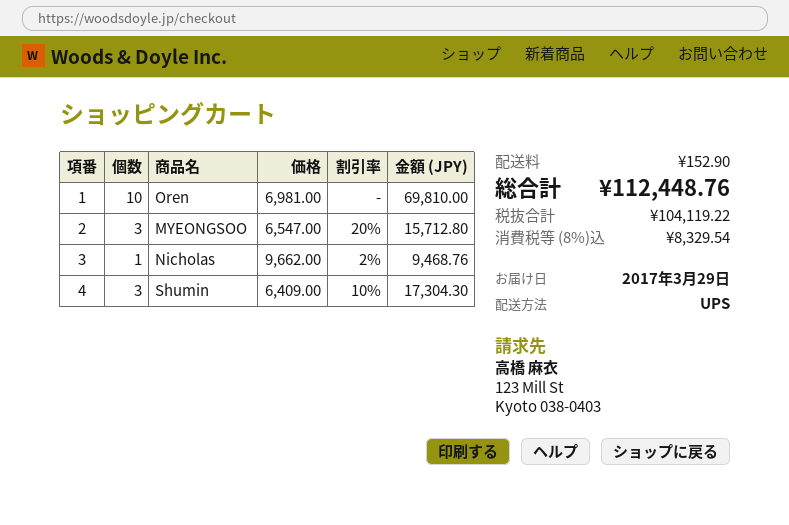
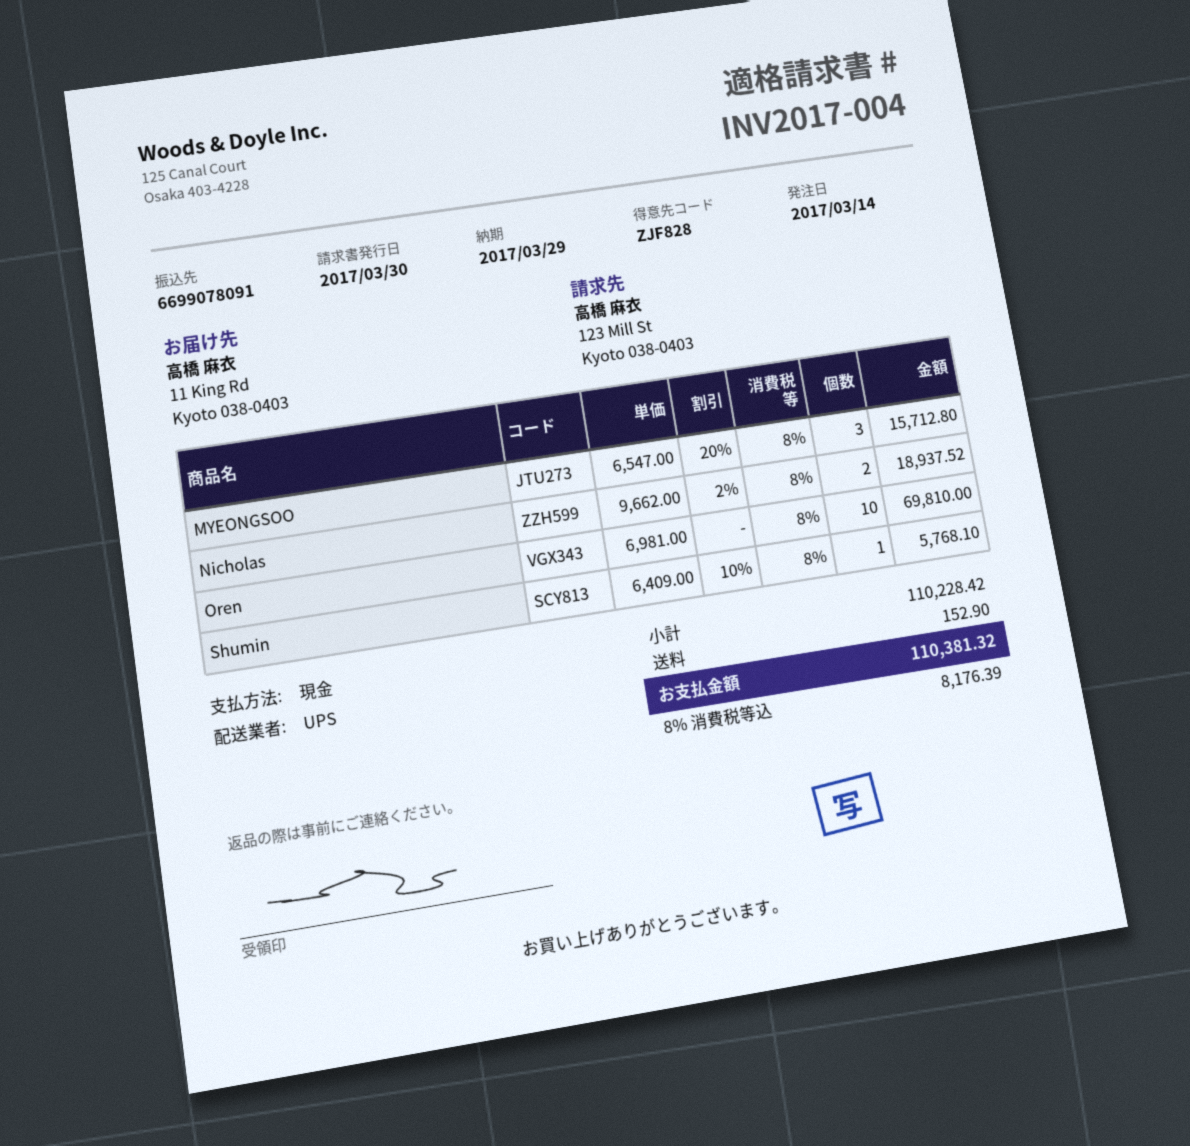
Nicholas: 1 x 9662.00 - 2% = 9468.76 -> 2 x 9662.00 - 2% = 18937.52
Shumin: 3 x 6409.00 - 10% = 17304.30 -> 1 x 6409.00 - 10% = 5768.10
tax: 8% = 8329.54 -> 8% = 8176.39
total: 112448.76 -> 110381.32

